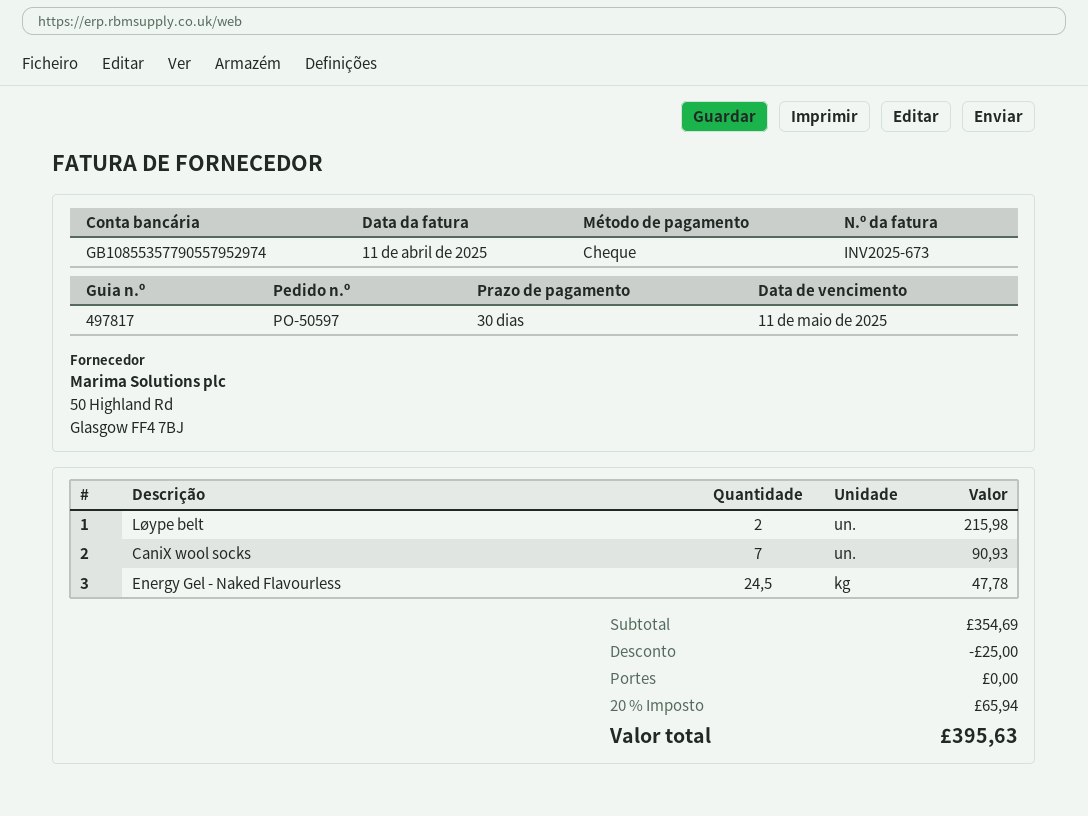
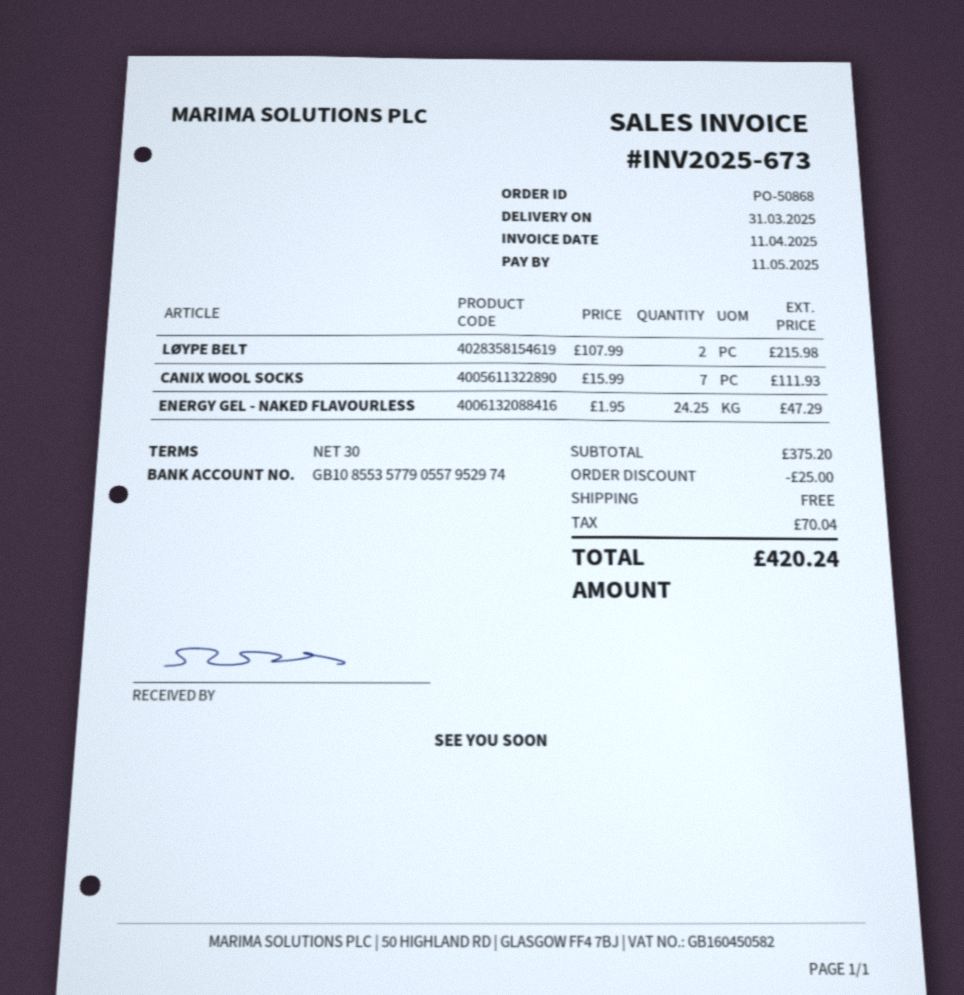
order number: PO-50597 -> PO-50868
CaniX wool socks: 7 for 90.93 -> 7 for 111.93
Energy Gel - Naked Flavourless: 24.5 for 47.78 -> 24.25 for 47.29
subtotal: 354.69 -> 375.20
tax: 65.94 -> 70.04
total: 395.63 -> 420.24

